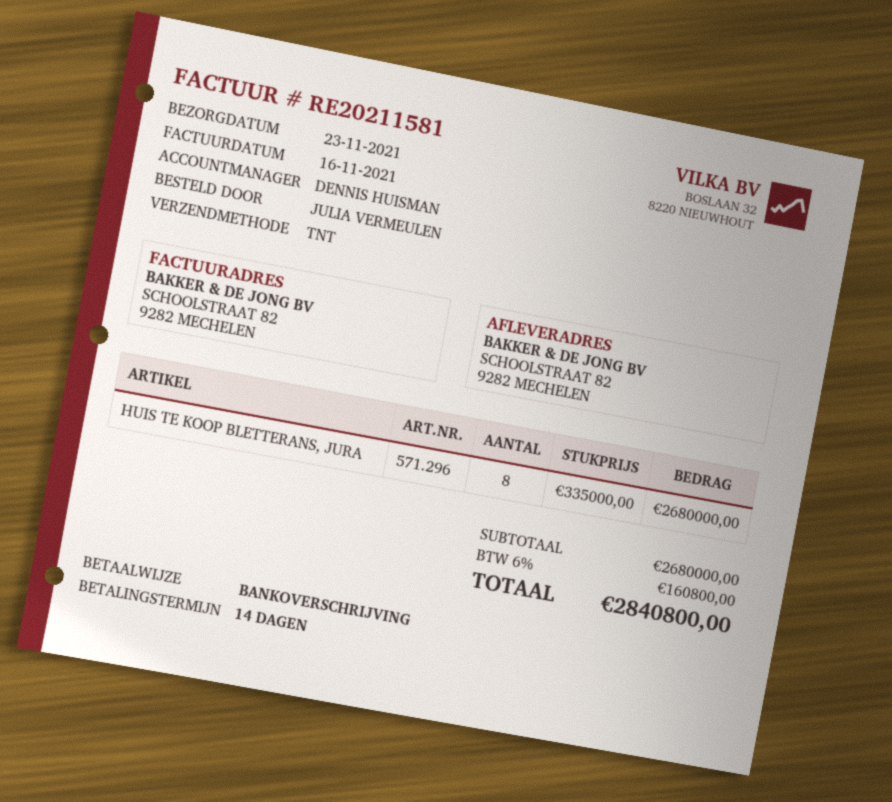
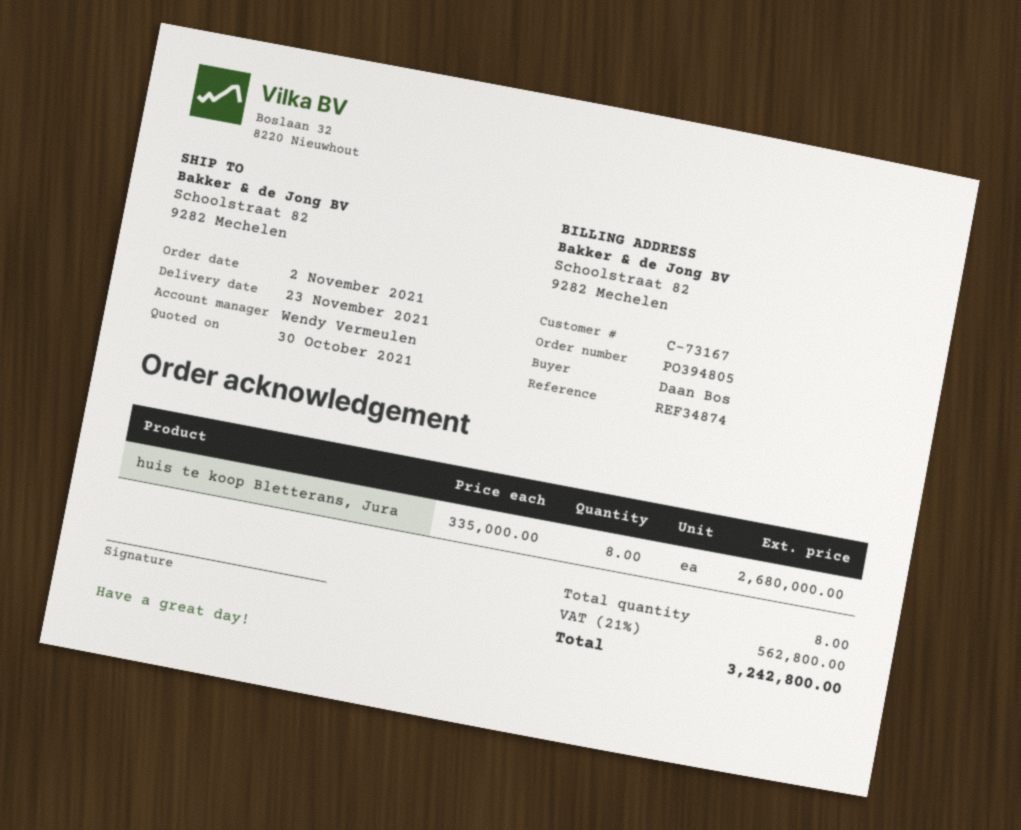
ordered by: JULIA VERMEULEN -> Daan Bos
sales rep: DENNIS HUISMAN -> Wendy Vermeulen
tax: 6% = 160800.00 -> 21% = 562800.00
total: 2840800.00 -> 3242800.00

